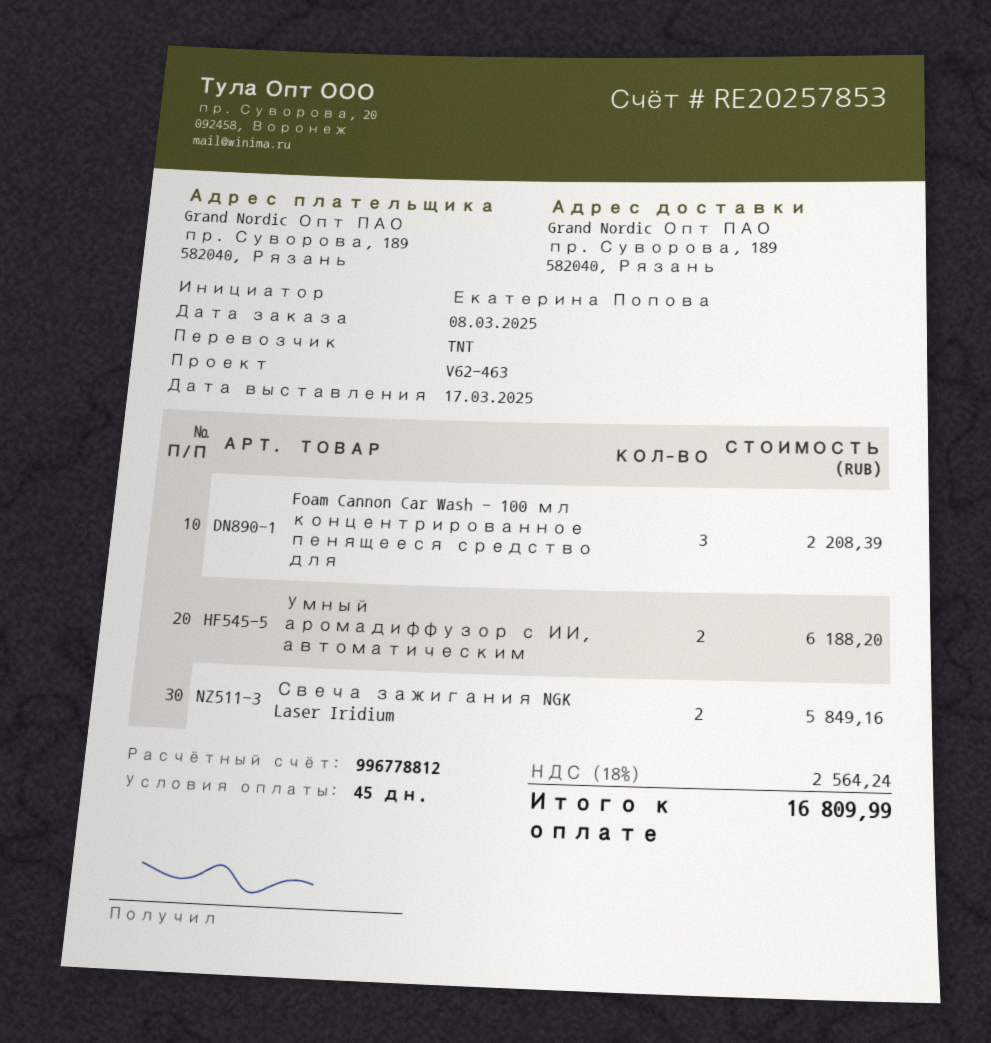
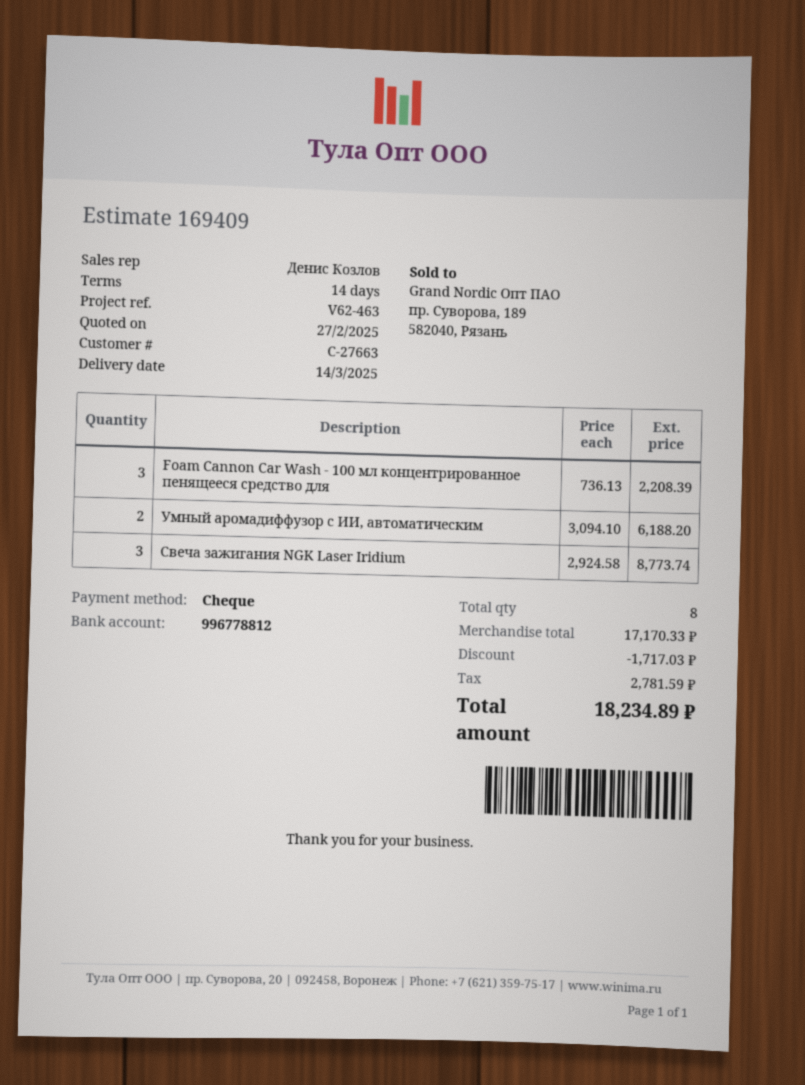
payment terms: 45 days -> 14 days
Свеча зажигания NGK Laser Iridium: 2 for 5849.16 -> 3 for 8773.74
discount: none -> 1717.03
tax: 2564.24 -> 2781.59
total: 16809.99 -> 18234.89

